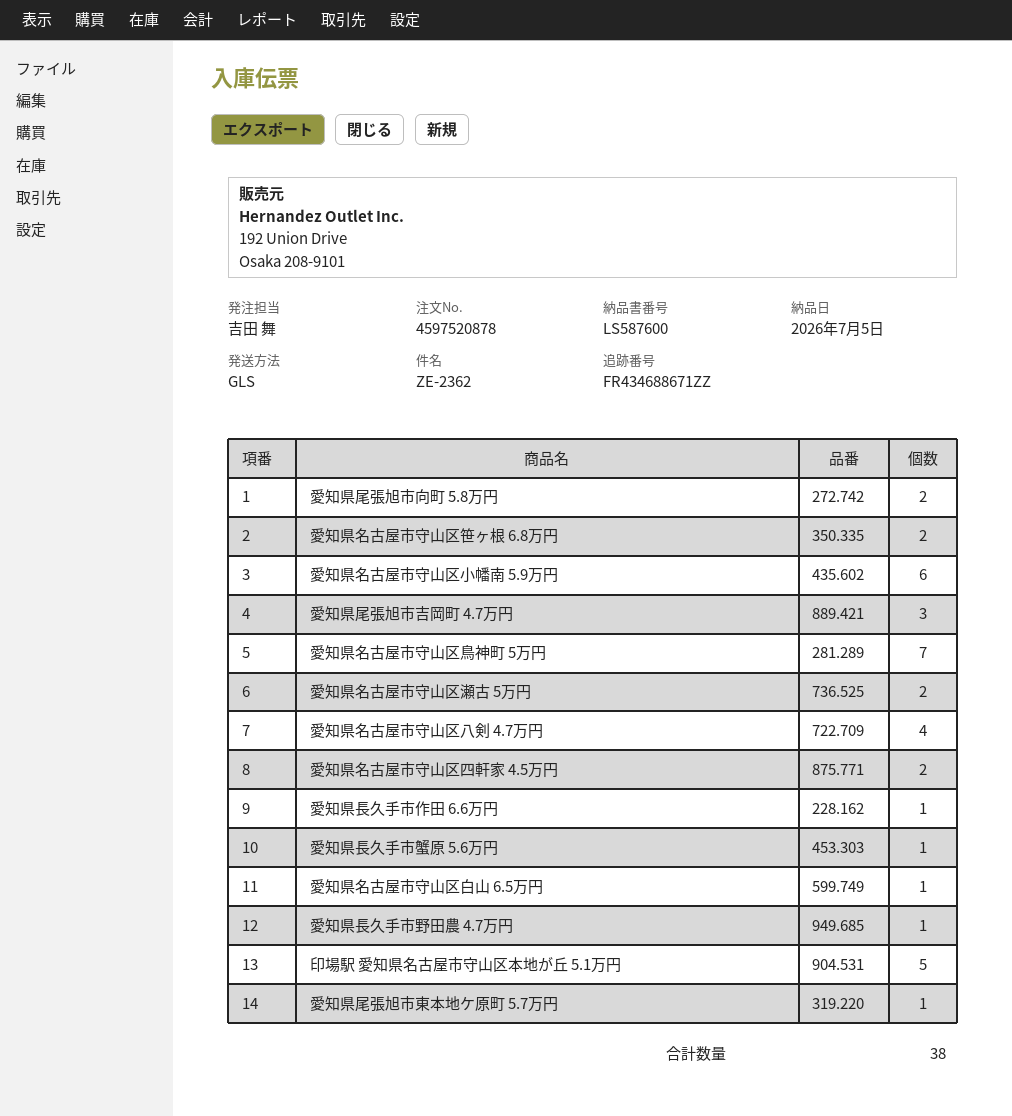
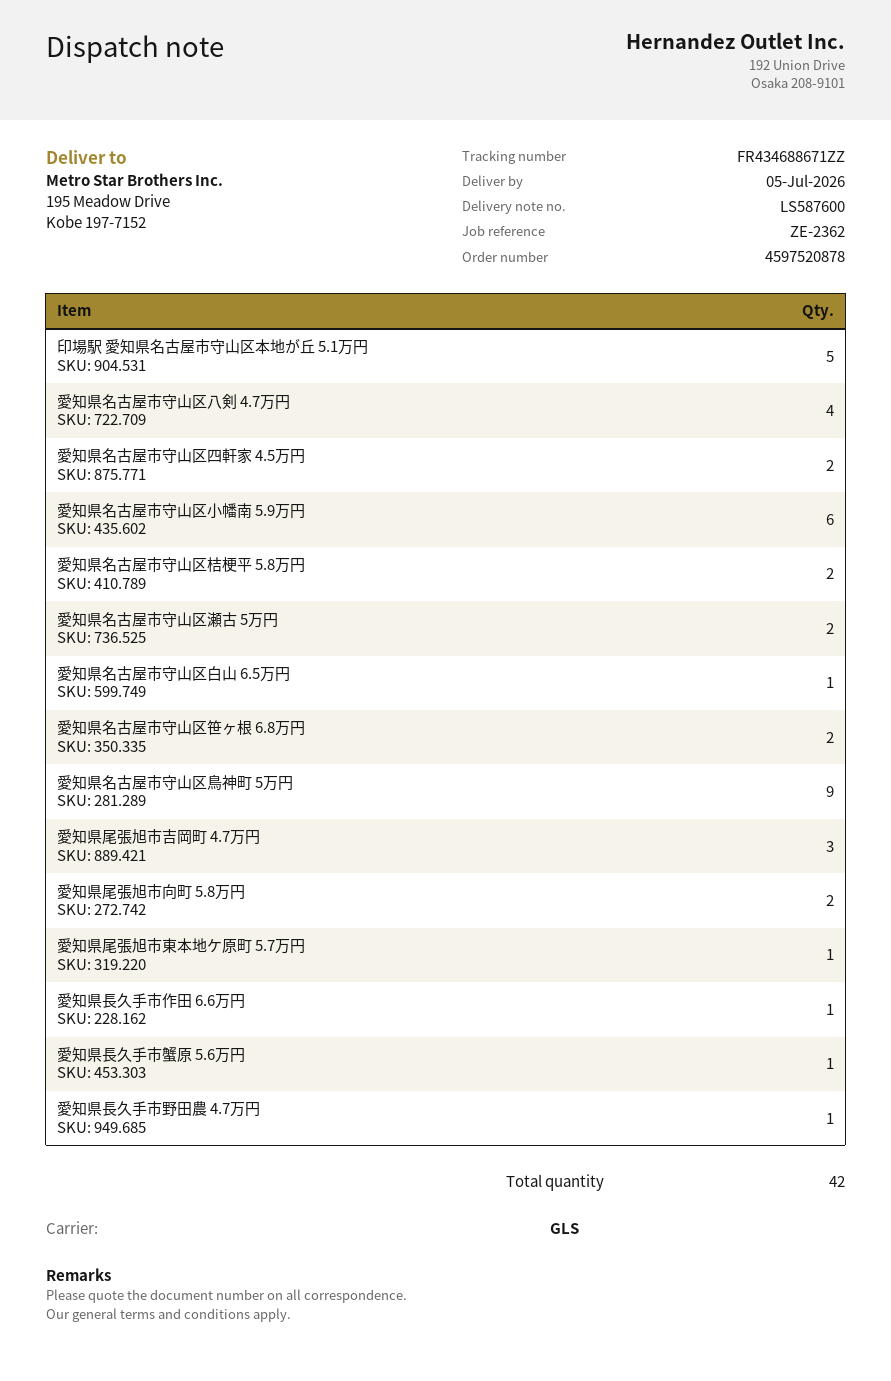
愛知県名古屋市守山区鳥神町 5万円: 7 -> 9
愛知県名古屋市守山区桔梗平 5.8万円: none -> 2
total quantity: 38 -> 42

